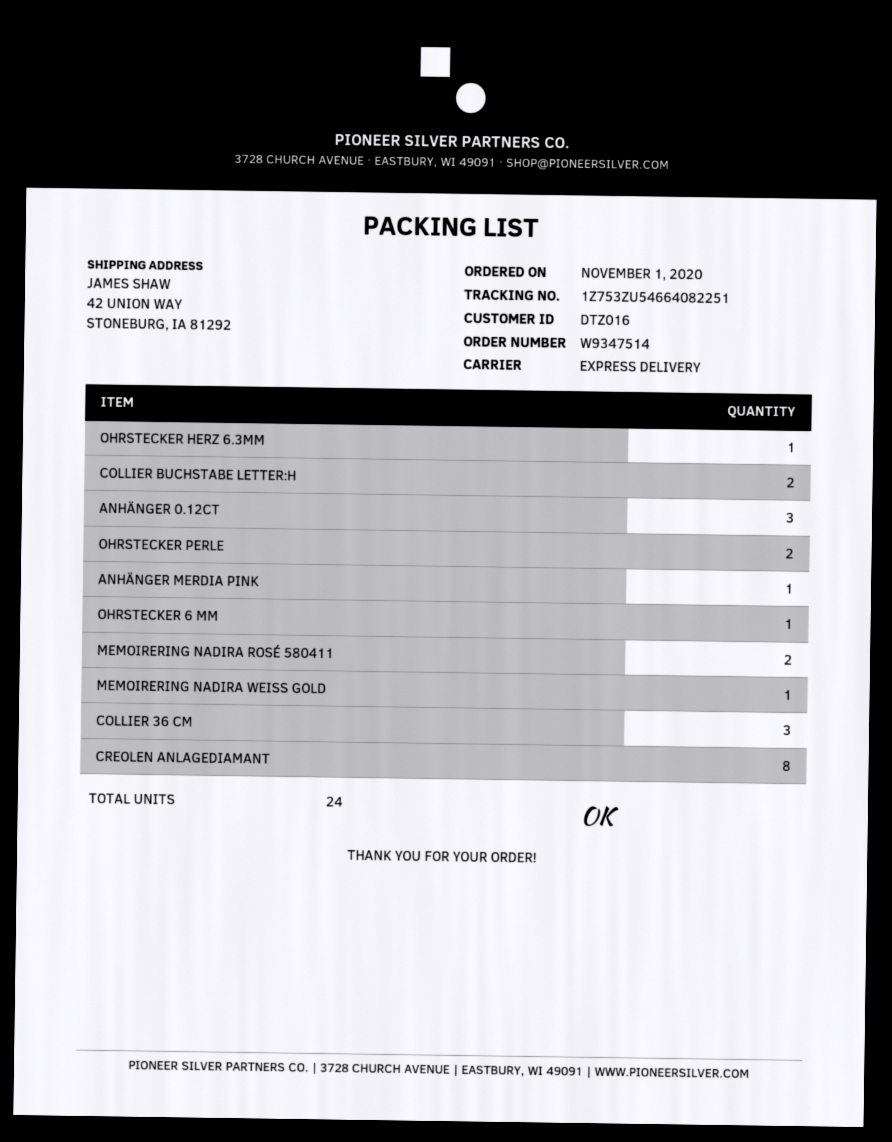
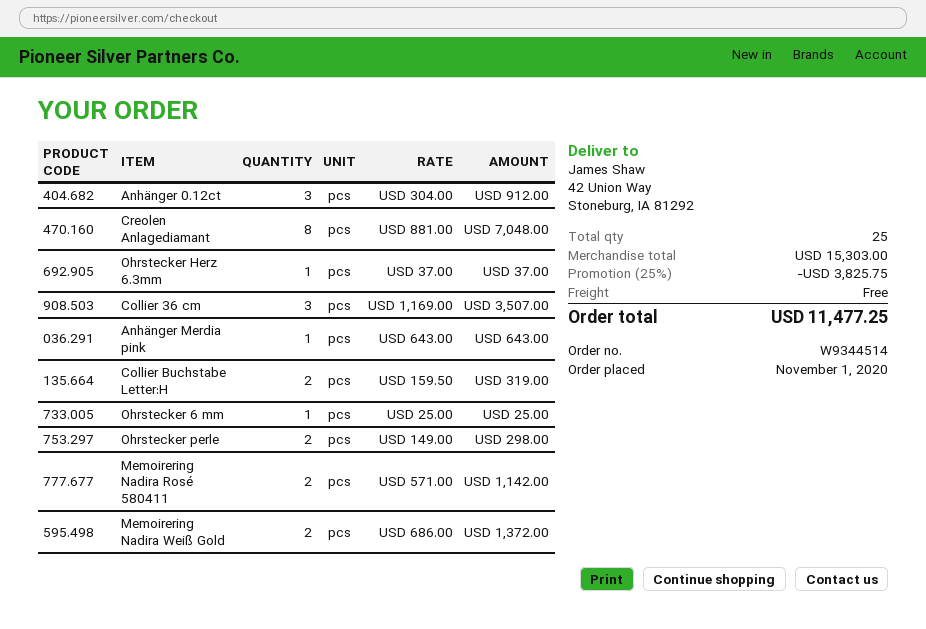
order number: W9347514 -> W9344514
MEMOIRERING NADIRA WEISS GOLD: 1 -> 2
total quantity: 24 -> 25

